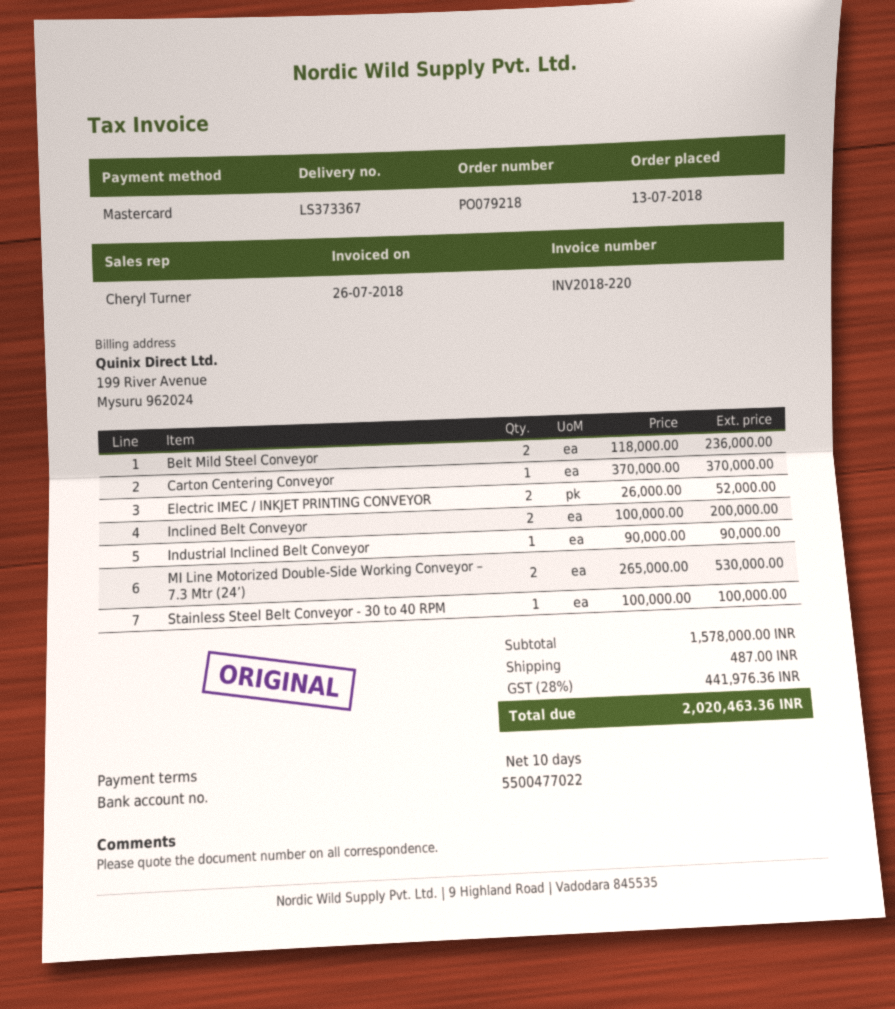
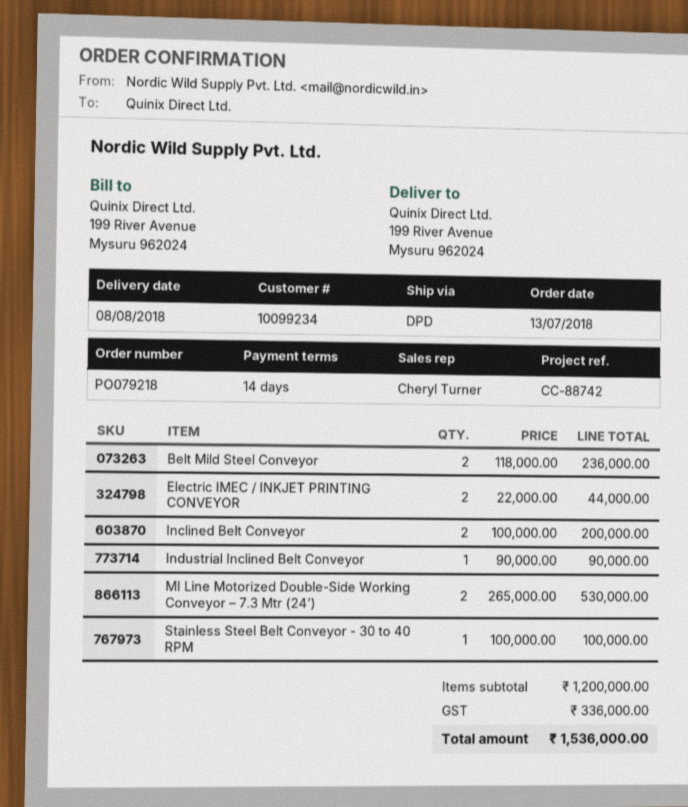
payment terms: 10 days -> 14 days
Carton Centering Conveyor: 1 x 370000.00 = 370000.00 -> none
Electric IMEC / INKJET PRINTING CONVEYOR: 2 x 26000.00 = 52000.00 -> 2 x 22000.00 = 44000.00
subtotal: 1578000.00 -> 1200000.00
shipping: 487.00 -> none
tax: 441976.36 -> 336000.00
total: 2020463.36 -> 1536000.00

